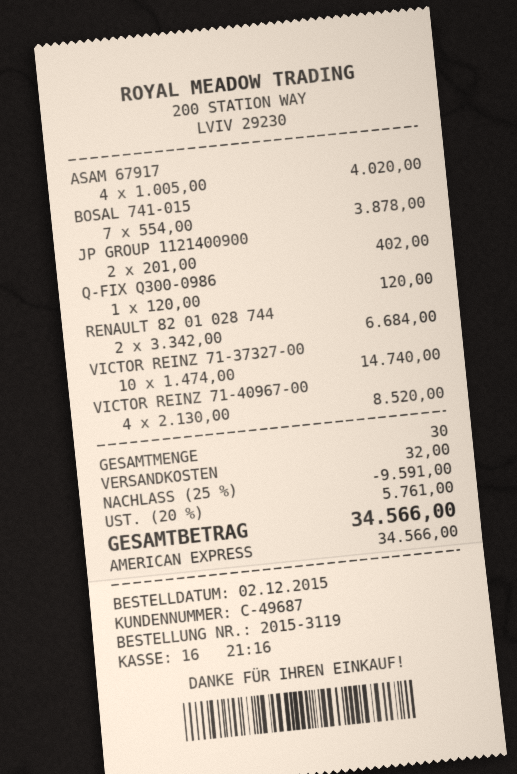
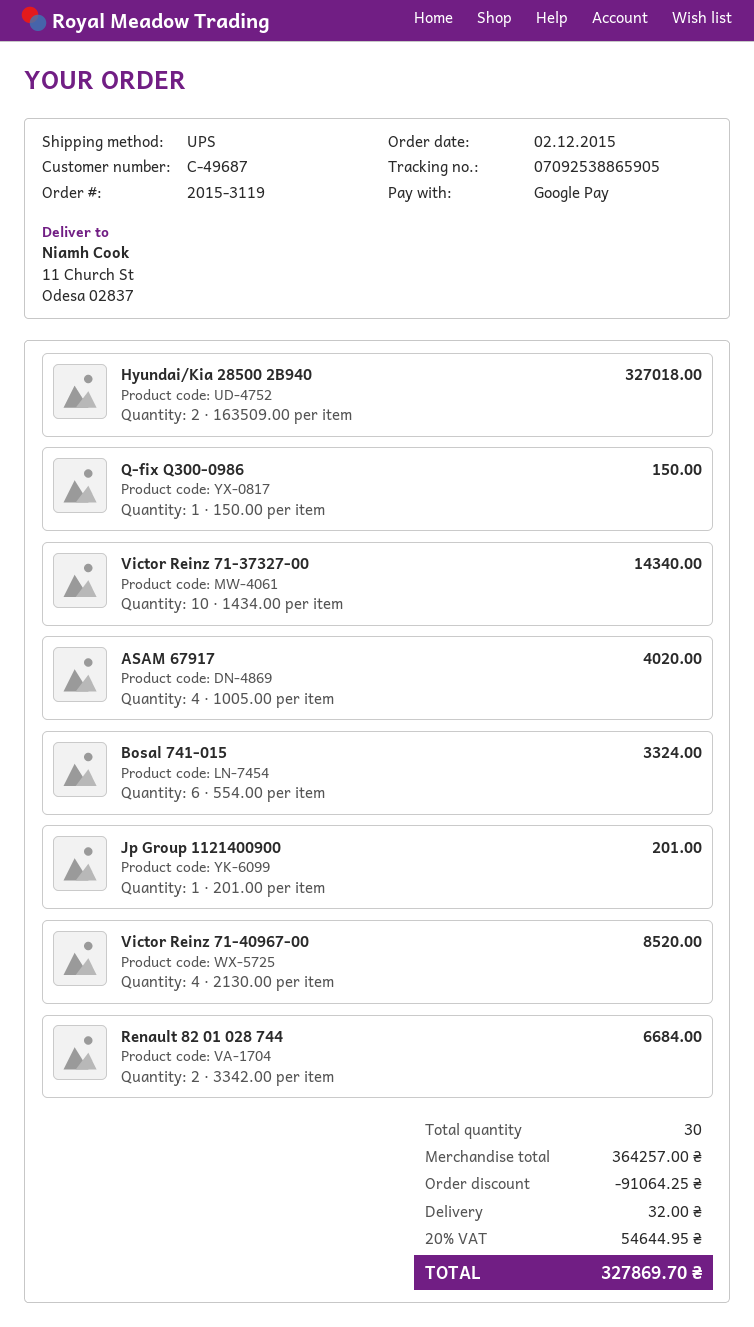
payment method: American Express -> Google Pay
BOSAL 741-015: 7 x 554.00 = 3878.00 -> 6 x 554.00 = 3324.00
JP GROUP 1121400900: 2 x 201.00 = 402.00 -> 1 x 201.00 = 201.00
Q-FIX Q300-0986: 1 x 120.00 = 120.00 -> 1 x 150.00 = 150.00
VICTOR REINZ 71-37327-00: 10 x 1474.00 = 14740.00 -> 10 x 1434.00 = 14340.00
Hyundai/Kia 28500 2B940: none -> 2 x 163509.00 = 327018.00
discount: 9591.00 -> 91064.25
tax: 20% = 5761.00 -> 20% = 54644.95
total: 34566.00 -> 327869.70

